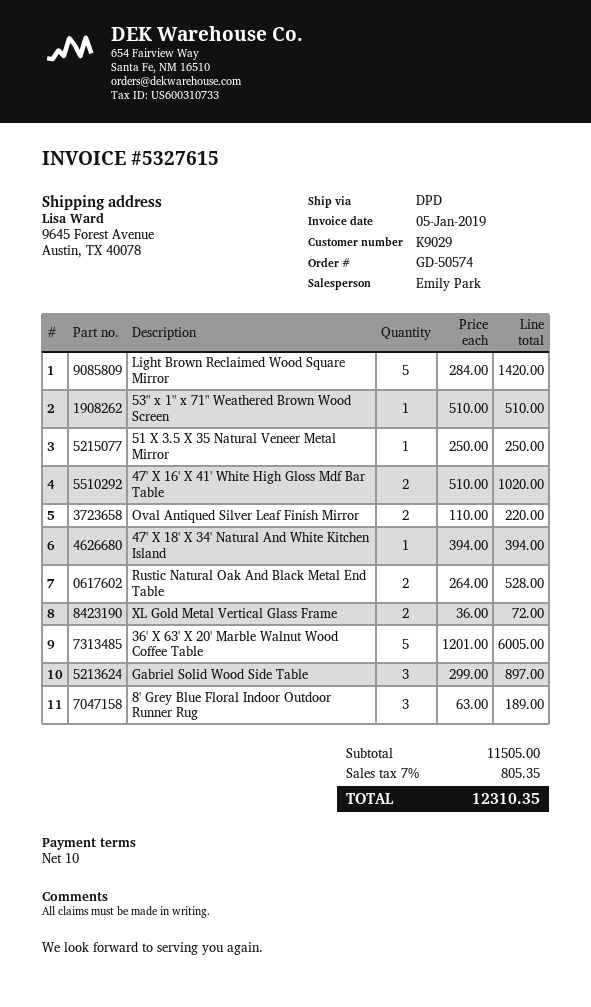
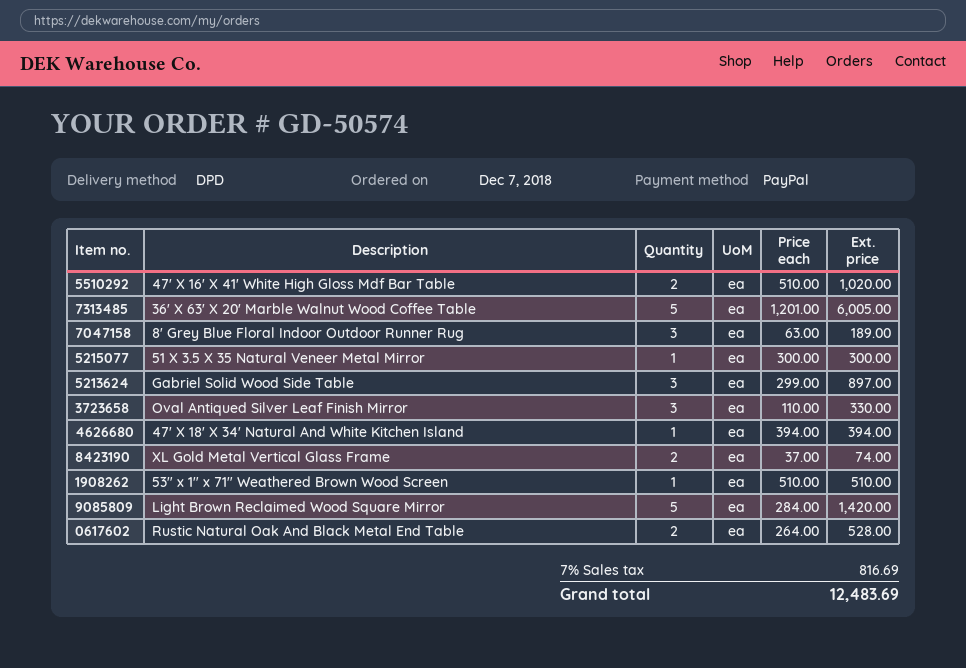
51 X 3.5 X 35 Natural Veneer Metal Mirror: 1 x 250.00 = 250.00 -> 1 x 300.00 = 300.00
Oval Antiqued Silver Leaf Finish Mirror: 2 x 110.00 = 220.00 -> 3 x 110.00 = 330.00
XL Gold Metal Vertical Glass Frame: 2 x 36.00 = 72.00 -> 2 x 37.00 = 74.00
tax: 7% = 805.35 -> 7% = 816.69
total: 12310.35 -> 12483.69

